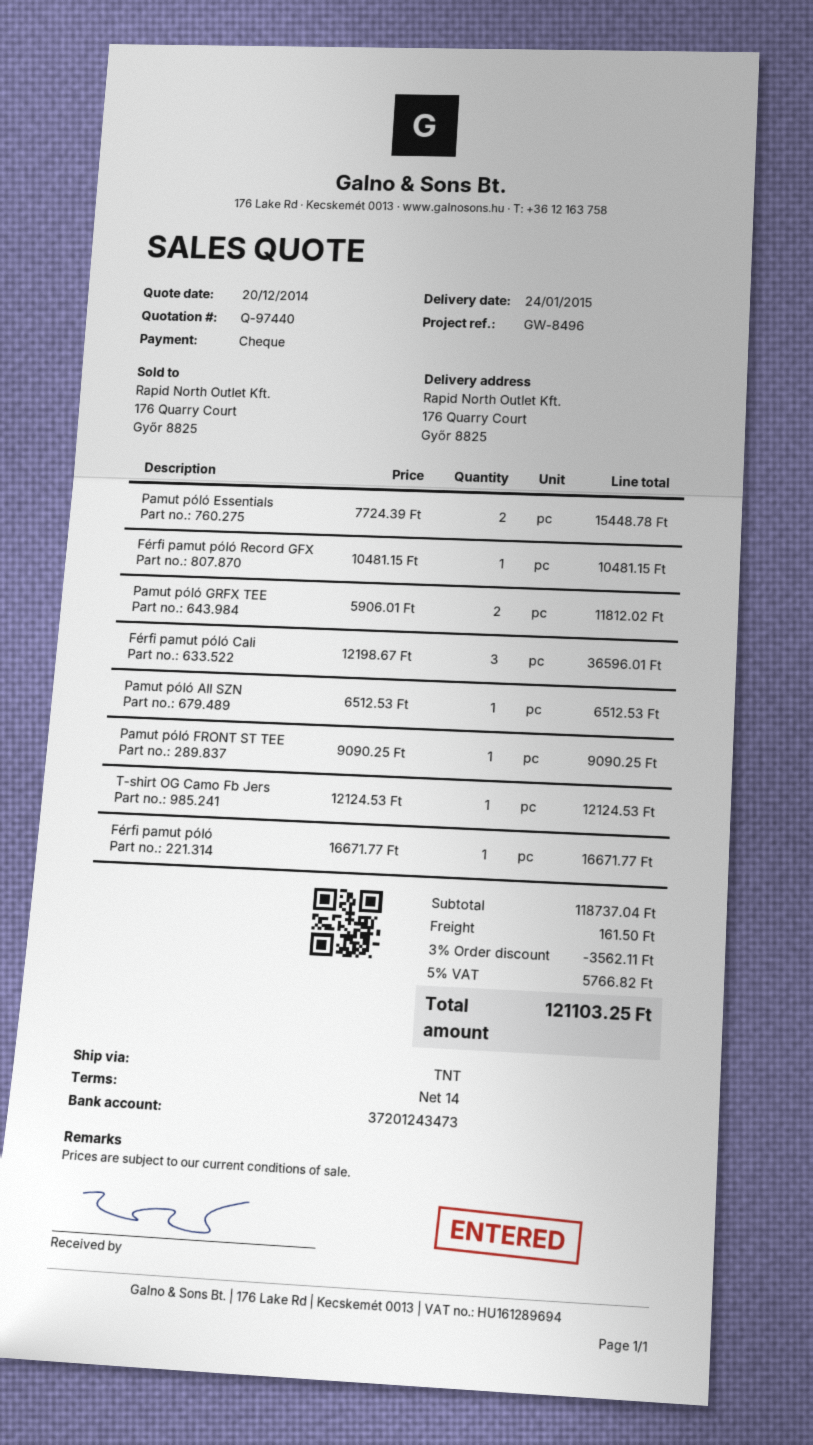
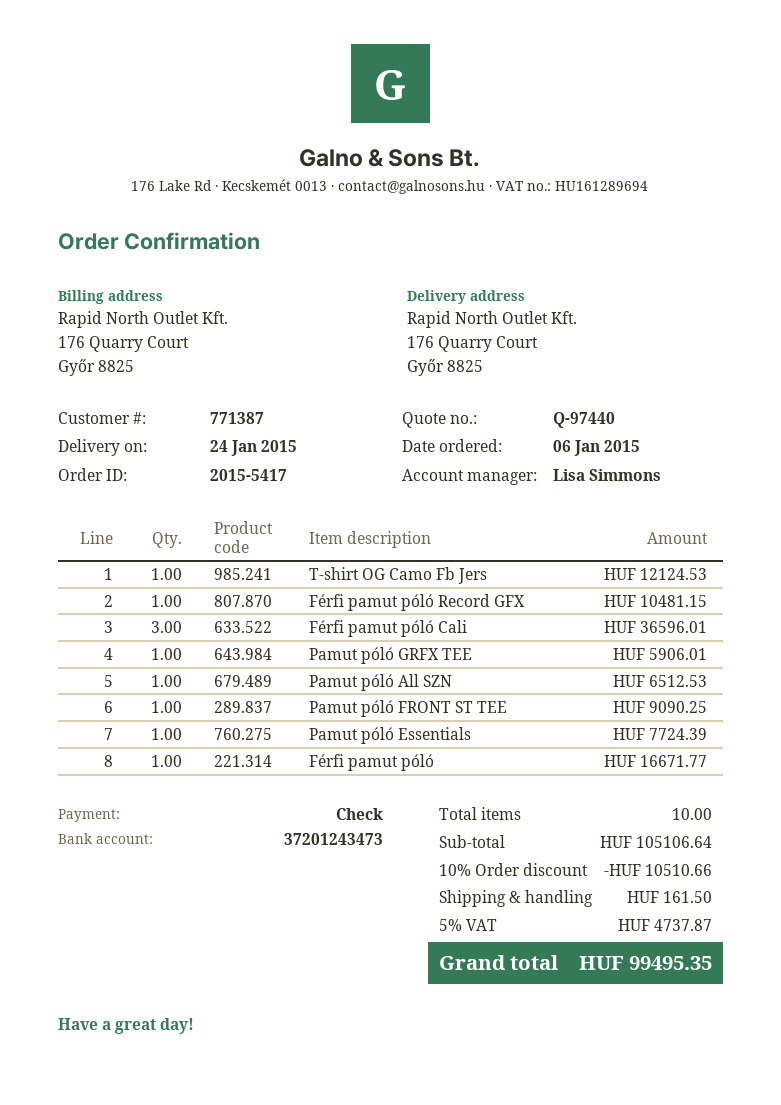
Pamut póló Essentials: 2 for 15448.78 -> 1 for 7724.39
Pamut póló GRFX TEE: 2 for 11812.02 -> 1 for 5906.01
subtotal: 118737.04 -> 105106.64
discount: 3% = 3562.11 -> 10% = 10510.66
tax: 5% = 5766.82 -> 5% = 4737.87
total: 121103.25 -> 99495.35

